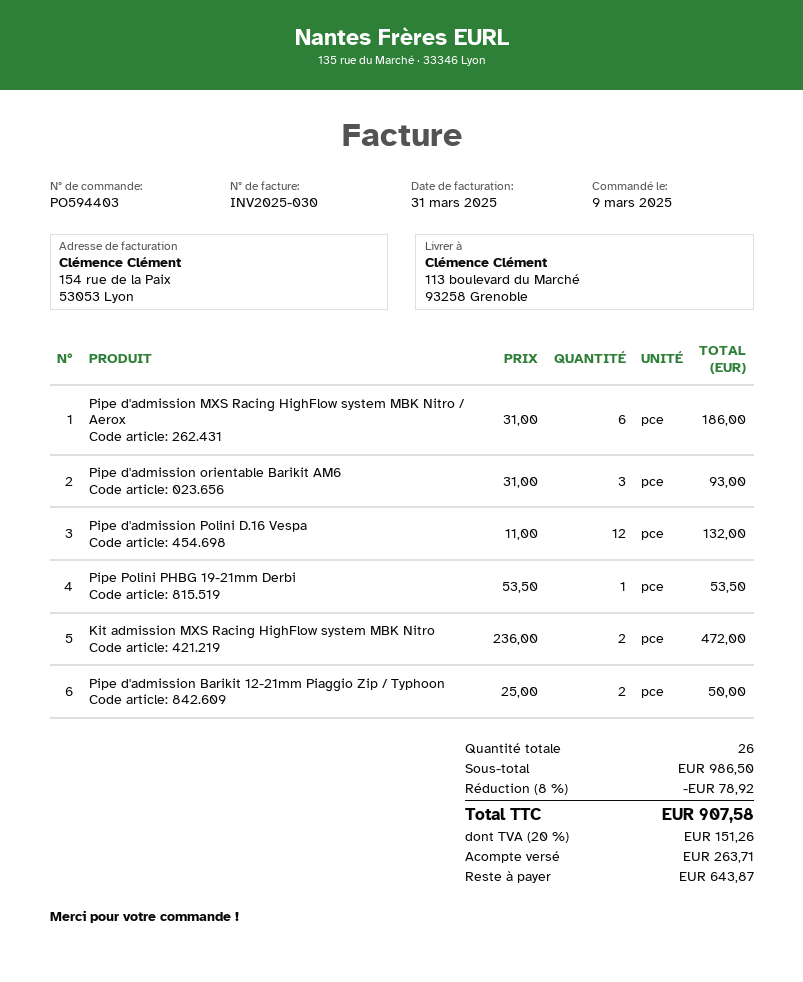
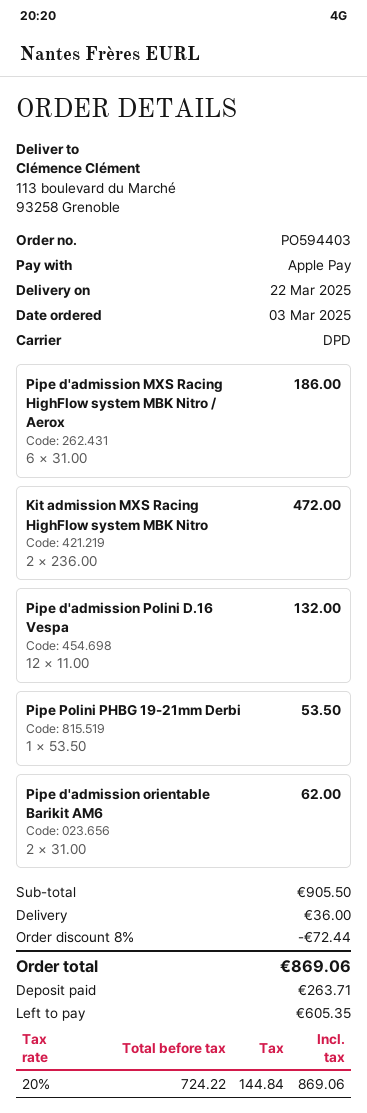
order date: 2025-03-09 -> 2025-03-03
Pipe d'admission orientable Barikit AM6: 3 x 31.00 = 93.00 -> 2 x 31.00 = 62.00
Pipe d'admission Barikit 12-21mm Piaggio Zip / Typhoon: 2 x 25.00 = 50.00 -> none
subtotal: 986.50 -> 905.50
discount: 8% = 78.92 -> 8% = 72.44
shipping: none -> 36.00
tax: 20% = 151.26 -> 20% = 144.84
total: 907.58 -> 869.06
balance: 643.87 -> 605.35

